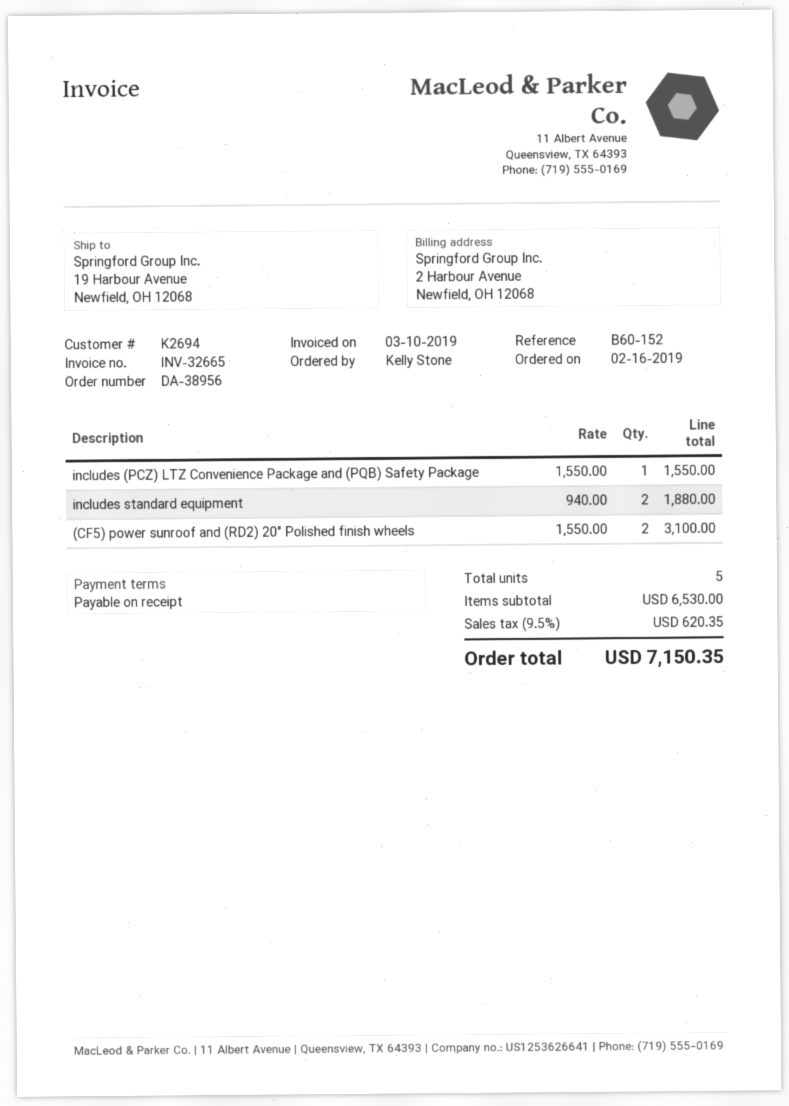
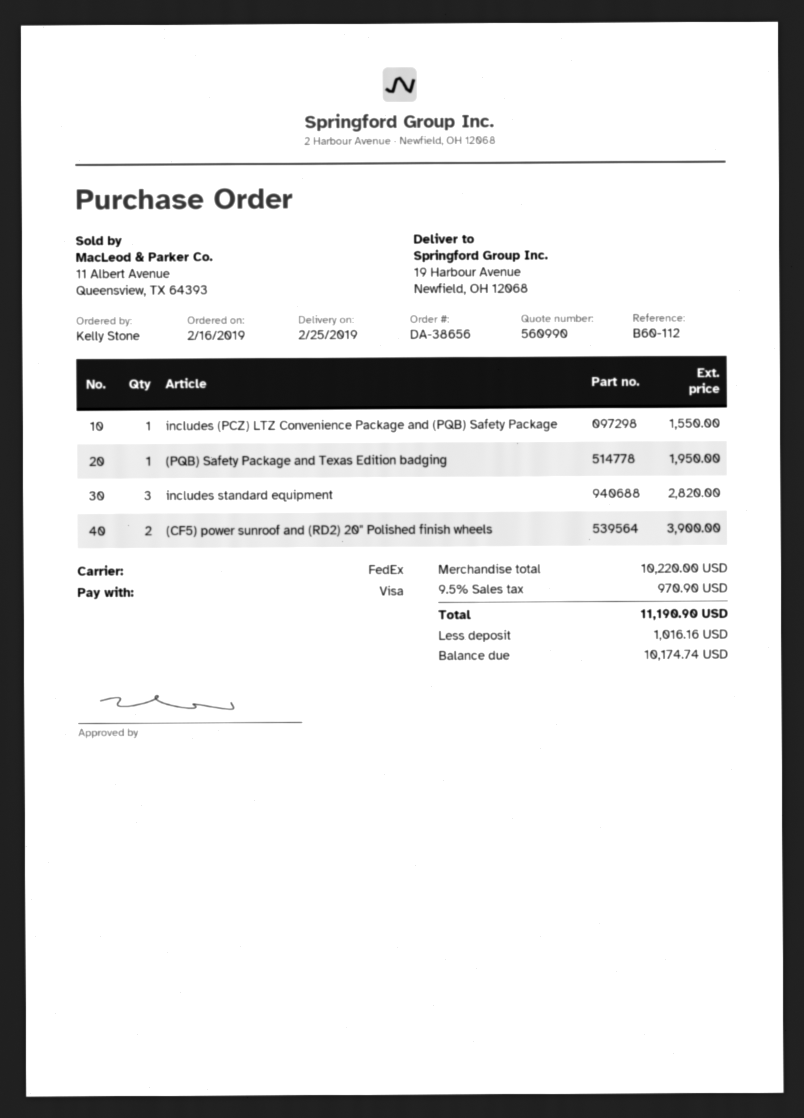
order number: DA-38956 -> DA-38656
reference: B60-152 -> B60-112
includes standard equipment: 2 for 1880.00 -> 3 for 2820.00
(CF5) power sunroof and (RD2) 20" Polished finish wheels: 2 for 3100.00 -> 2 for 3900.00
(PQB) Safety Package and Texas Edition badging: none -> 1 for 1950.00
subtotal: 6530.00 -> 10220.00
tax: 9.5% = 620.35 -> 9.5% = 970.90
total: 7150.35 -> 11190.90

